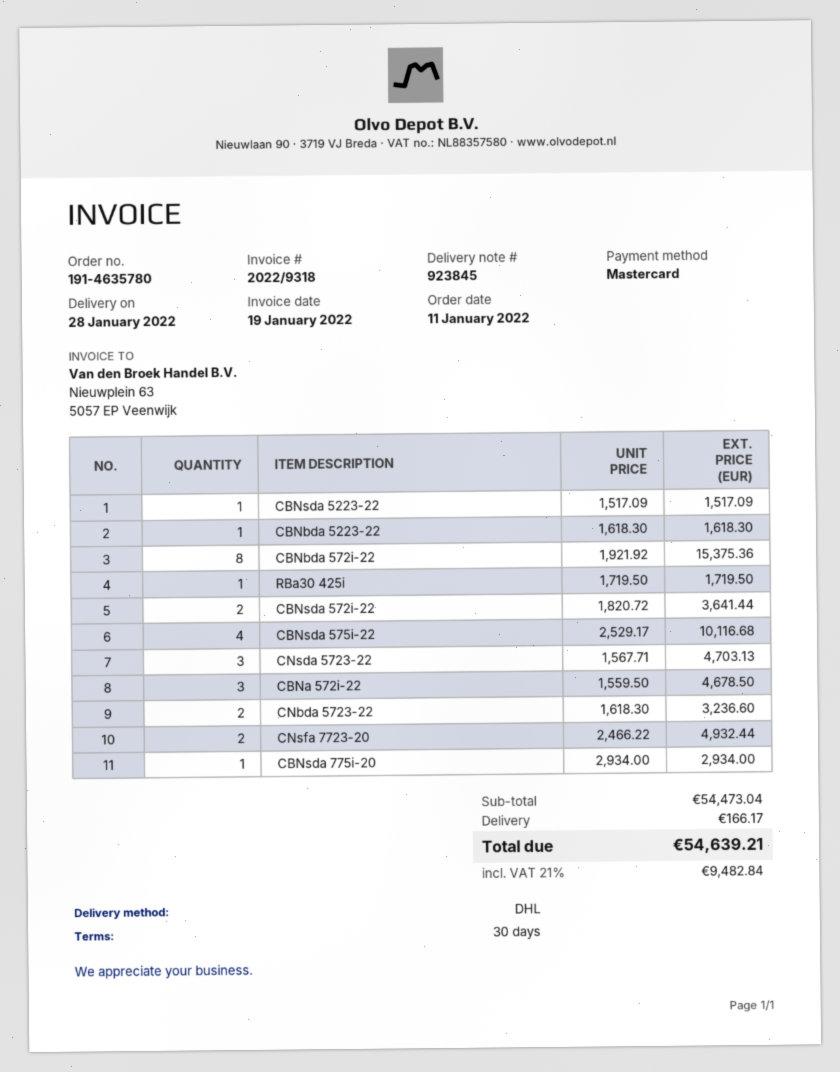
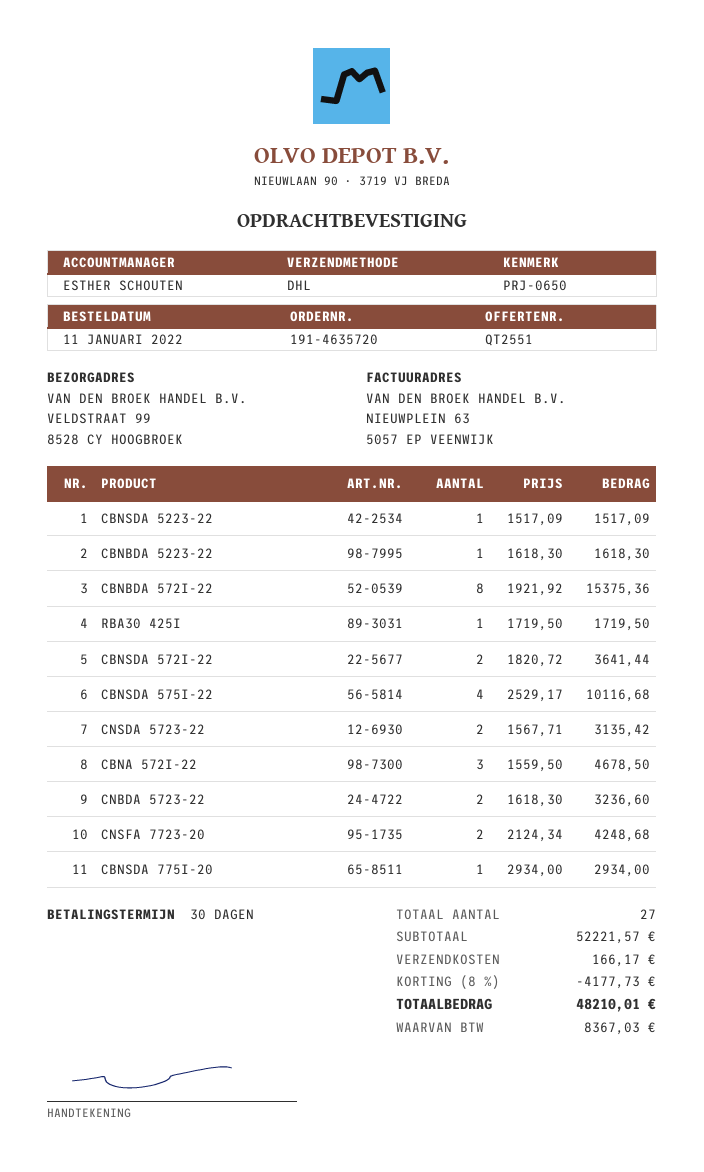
order number: 191-4635780 -> 191-4635720
CNsda 5723-22: 3 x 1567.71 = 4703.13 -> 2 x 1567.71 = 3135.42
CNsfa 7723-20: 2 x 2466.22 = 4932.44 -> 2 x 2124.34 = 4248.68
subtotal: 54473.04 -> 52221.57
discount: none -> 8% = 4177.73
tax: 9482.84 -> 8367.03
total: 54639.21 -> 48210.01

